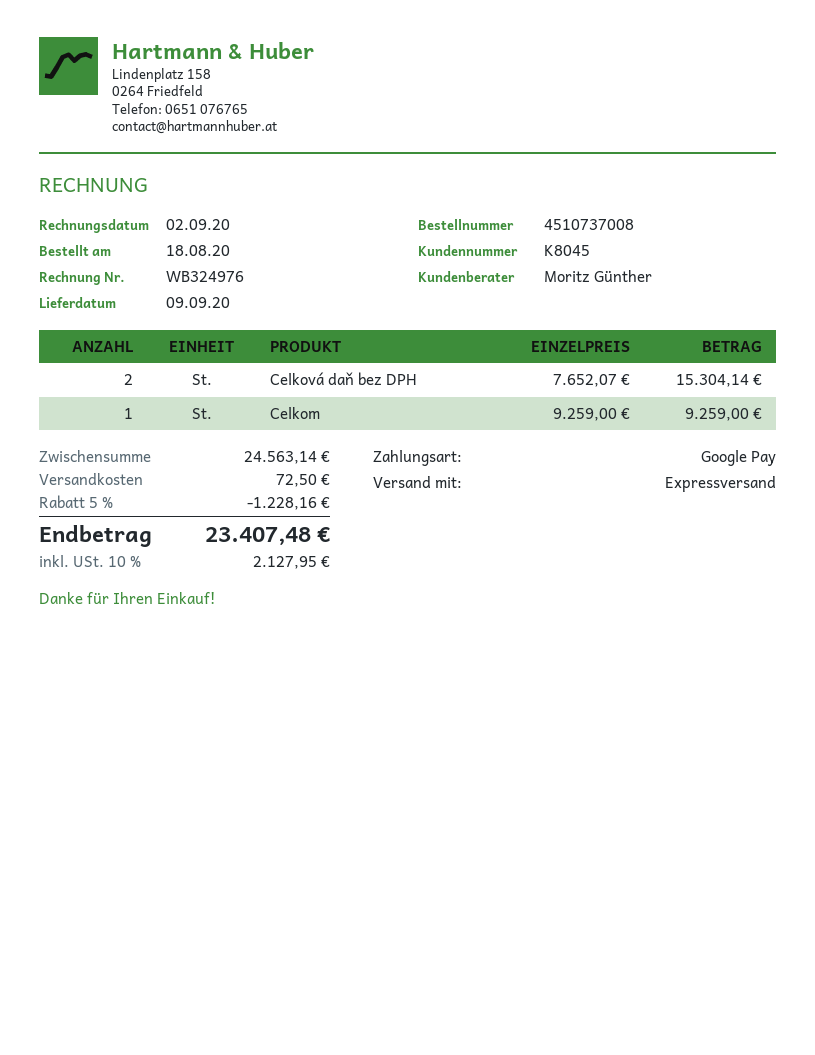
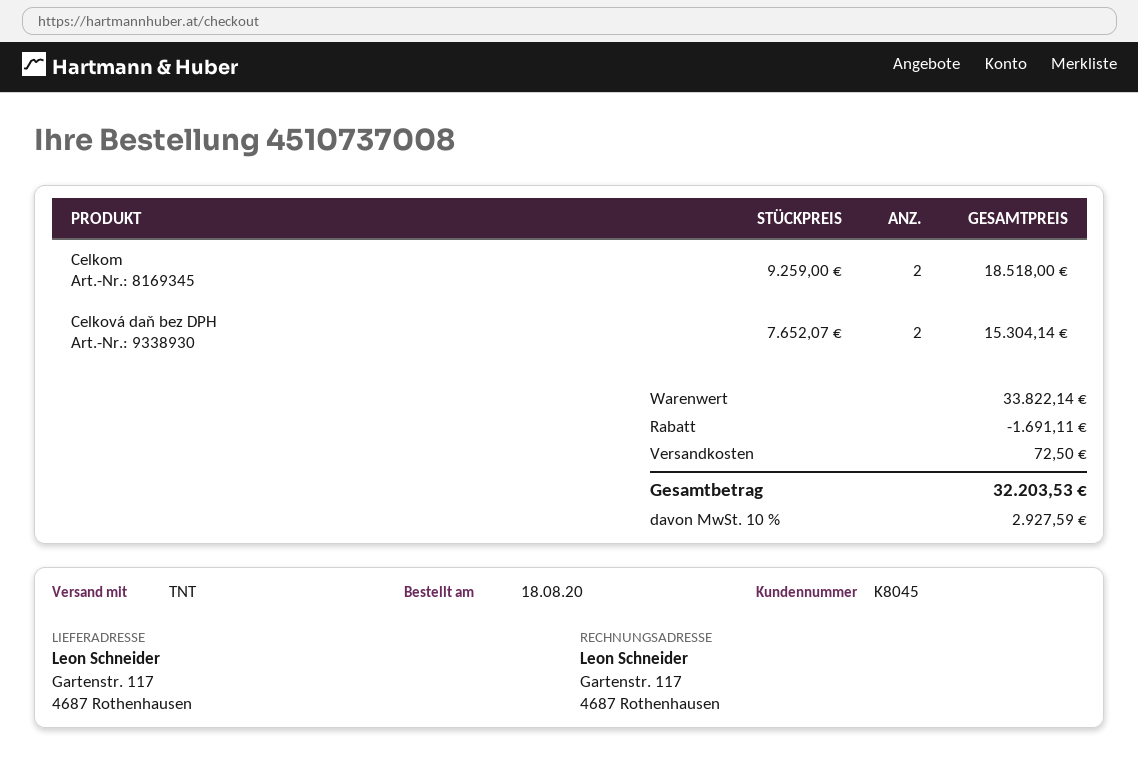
shipping method: express -> TNT
Celkom: 1 x 9259.00 = 9259.00 -> 2 x 9259.00 = 18518.00
subtotal: 24563.14 -> 33822.14
discount: 1228.16 -> 1691.11
tax: 10% = 2127.95 -> 10% = 2927.59
total: 23407.48 -> 32203.53

